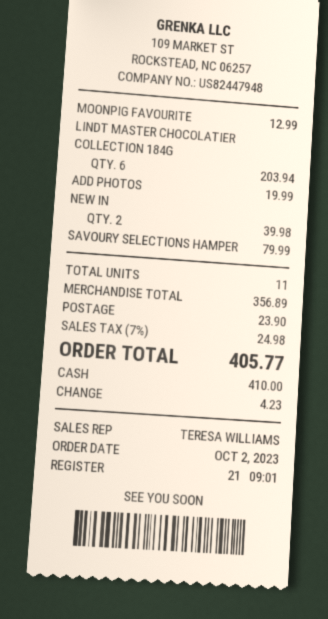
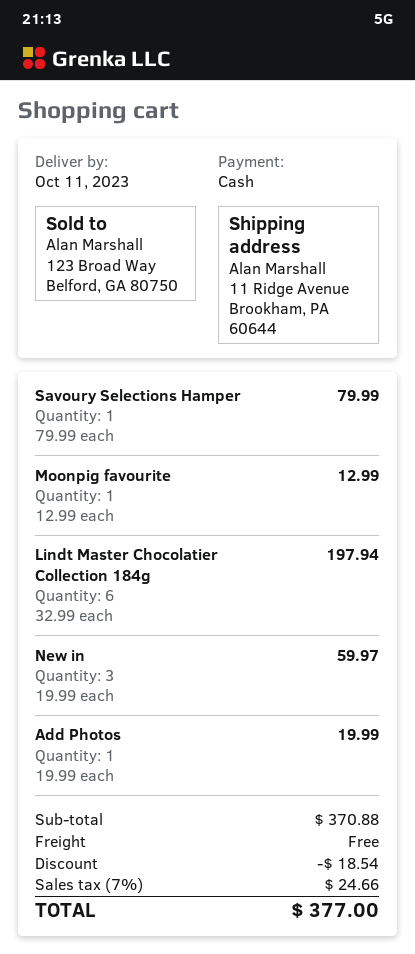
LINDT MASTER CHOCOLATIER COLLECTION 184G: 6 for 203.94 -> 6 for 197.94
NEW IN: 2 for 39.98 -> 3 for 59.97
subtotal: 356.89 -> 370.88
discount: none -> 18.54
shipping: 23.90 -> 0.00
tax: 7% = 24.98 -> 7% = 24.66
total: 405.77 -> 377.00

